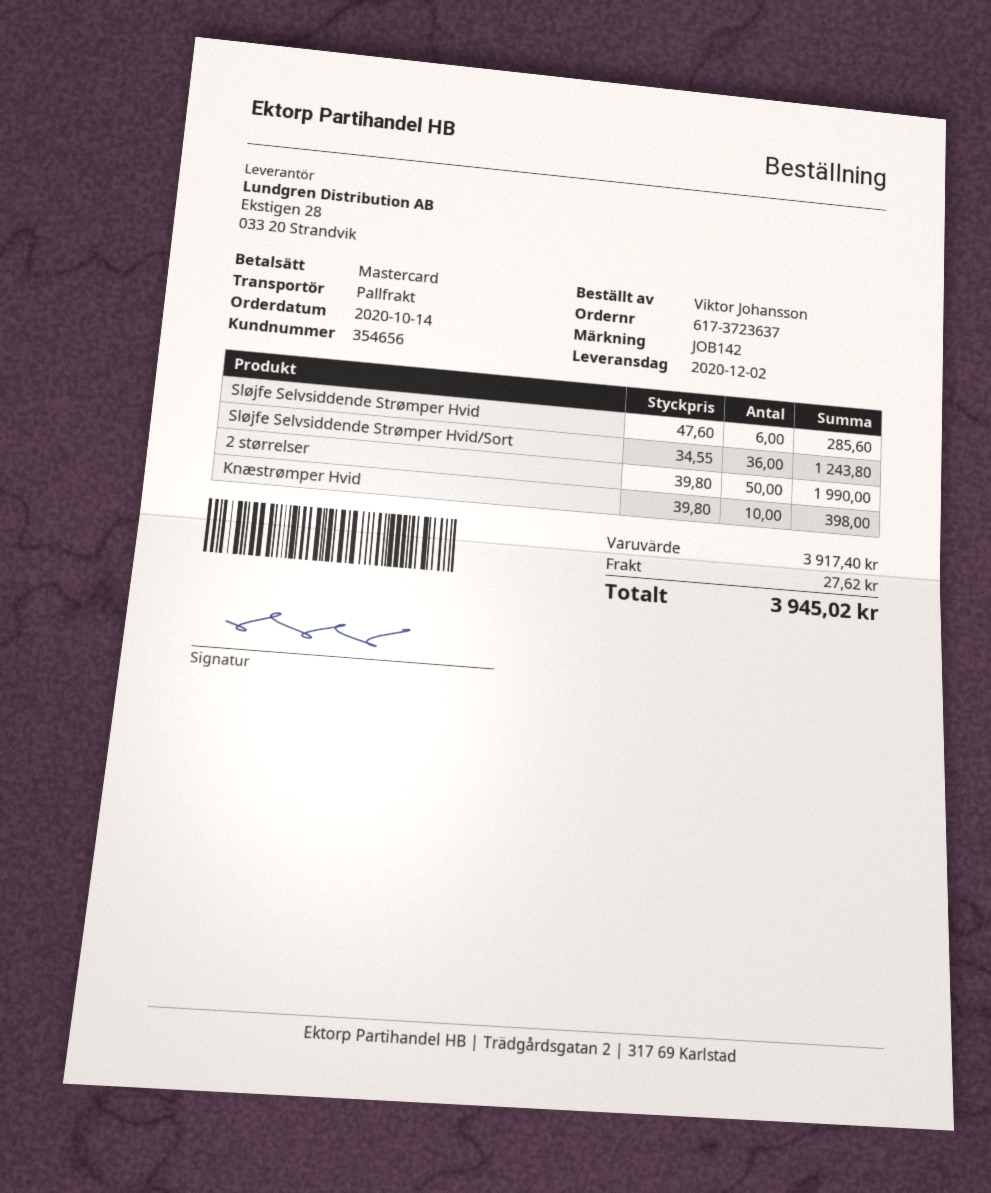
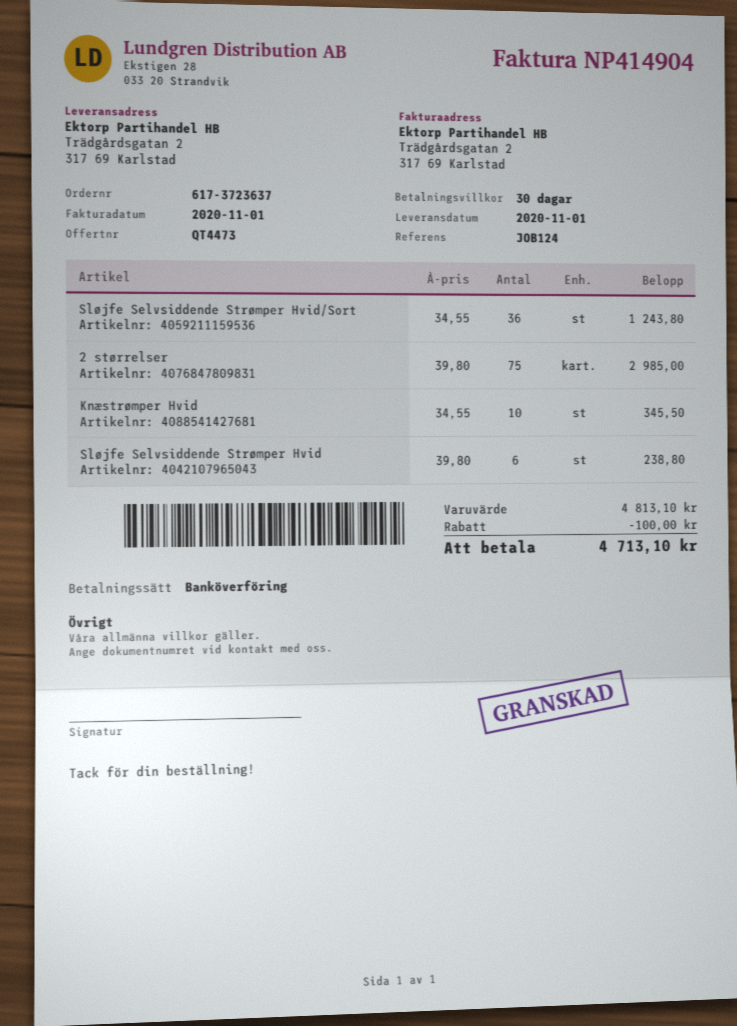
delivery date: 2020-12-02 -> 2020-11-01
reference: JOB142 -> JOB124
payment method: Mastercard -> bank transfer
Sløjfe Selvsiddende Strømper Hvid: 6 x 47.60 = 285.60 -> 6 x 39.80 = 238.80
2 størrelser: 50 x 39.80 = 1990.00 -> 75 x 39.80 = 2985.00
Knæstrømper Hvid: 10 x 39.80 = 398.00 -> 10 x 34.55 = 345.50
subtotal: 3917.40 -> 4813.10
discount: none -> 100.00
shipping: 27.62 -> none
total: 3945.02 -> 4713.10

